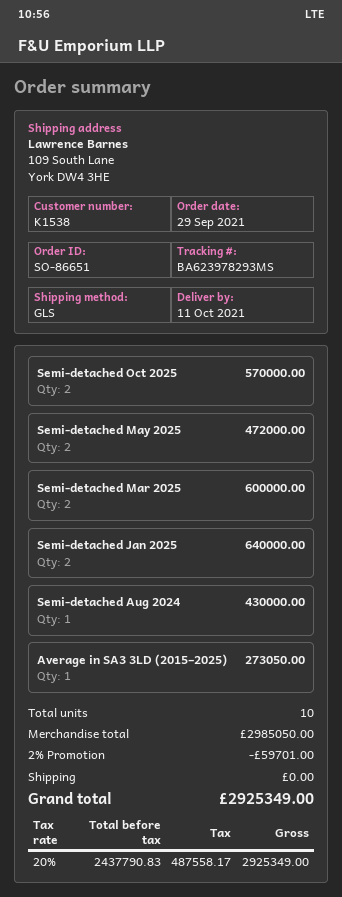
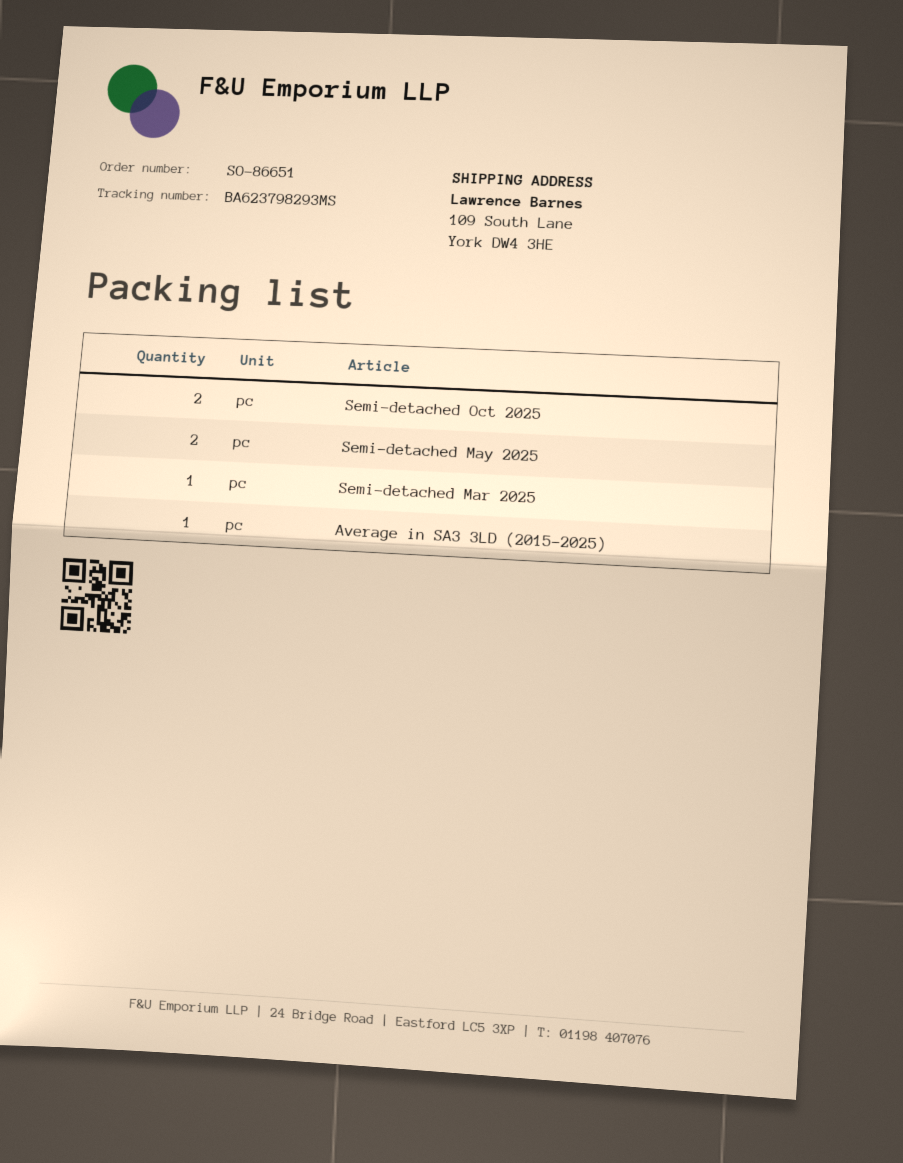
tracking number: BA623978293MS -> BA623798293MS
Semi-detached Mar 2025: 2 -> 1
Semi-detached Jan 2025: 2 -> none
Semi-detached Aug 2024: 1 -> none

